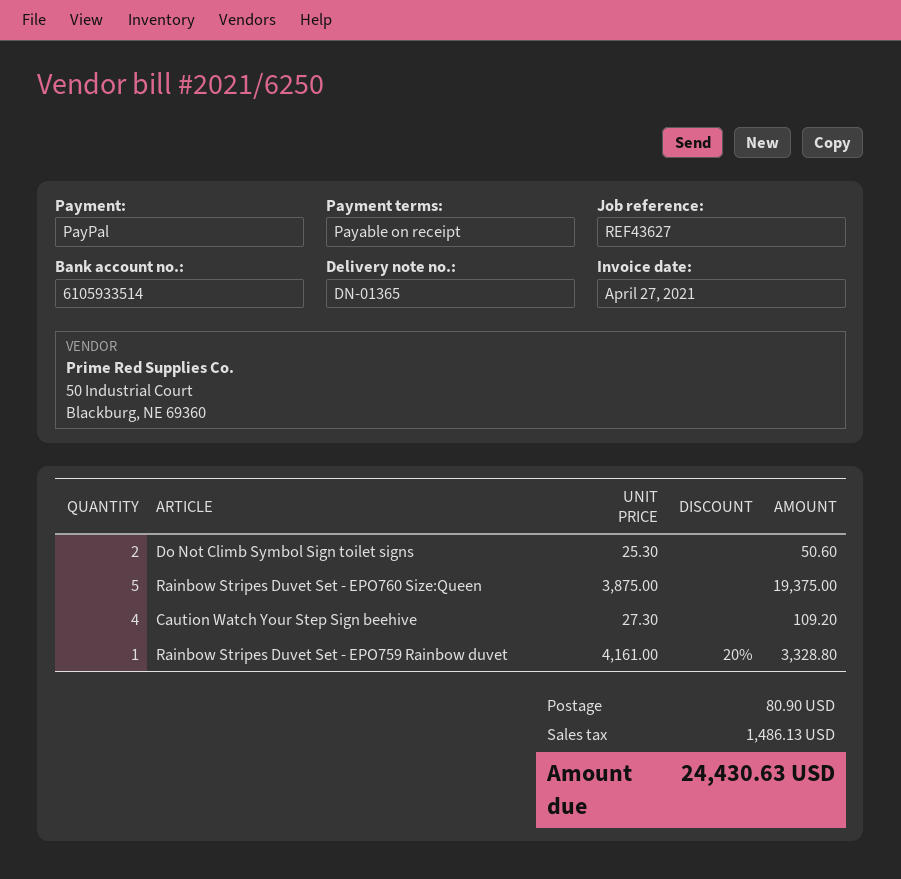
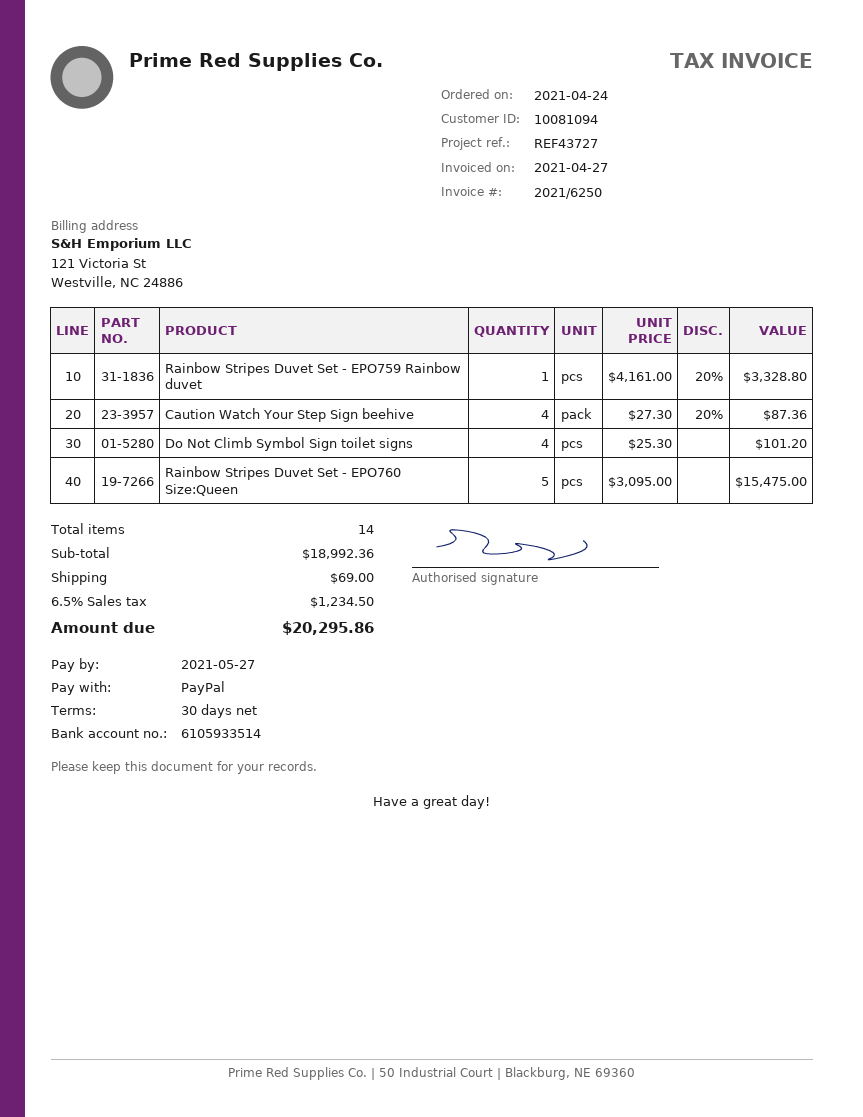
payment terms: on receipt -> 30 days
reference: REF43627 -> REF43727
Do Not Climb Symbol Sign toilet signs: 2 x 25.30 = 50.60 -> 4 x 25.30 = 101.20
Rainbow Stripes Duvet Set - EPO760 Size:Queen: 5 x 3875.00 = 19375.00 -> 5 x 3095.00 = 15475.00
Caution Watch Your Step Sign beehive: 4 x 27.30 = 109.20 -> 4 x 27.30 - 20% = 87.36
shipping: 80.90 -> 69.00
tax: 1486.13 -> 1234.50
total: 24430.63 -> 20295.86

